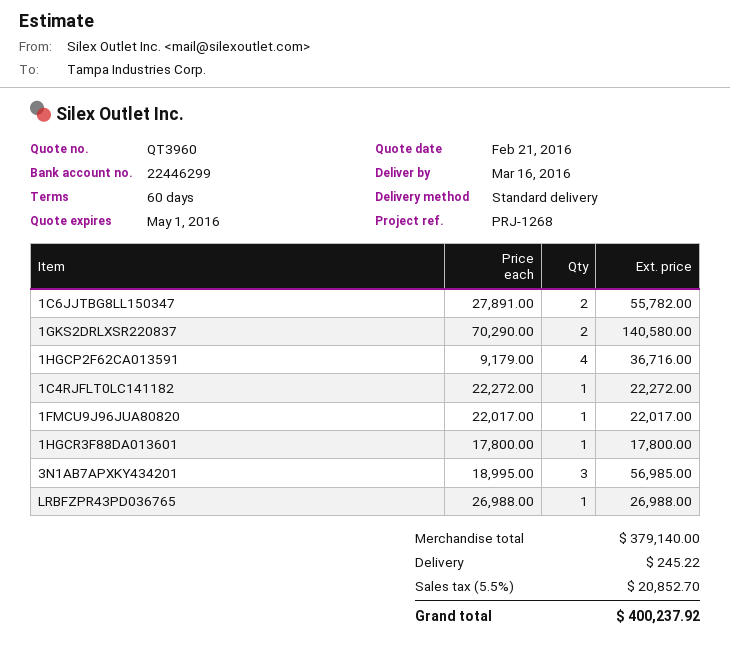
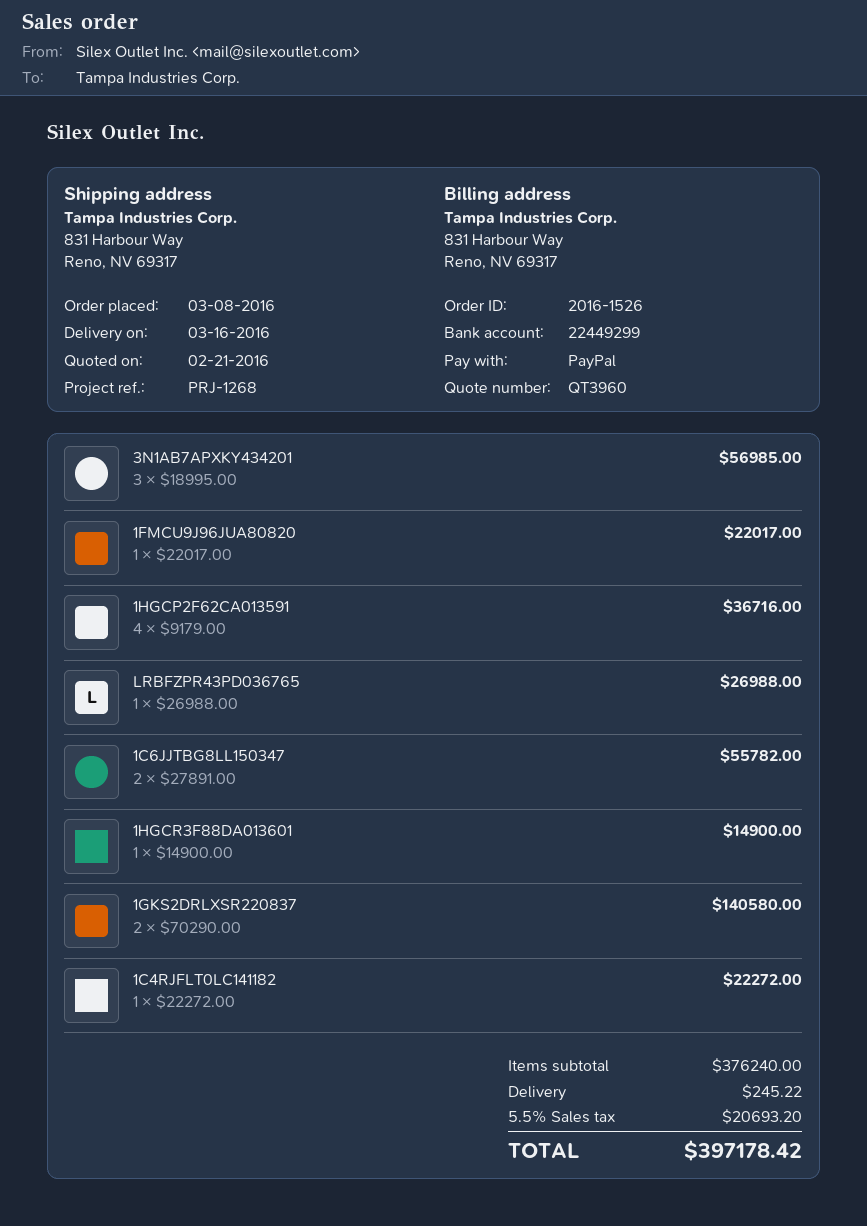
bank account: 22446299 -> 22449299
1HGCR3F88DA013601: 1 x 17800.00 = 17800.00 -> 1 x 14900.00 = 14900.00
subtotal: 379140.00 -> 376240.00
tax: 5.5% = 20852.70 -> 5.5% = 20693.20
total: 400237.92 -> 397178.42

